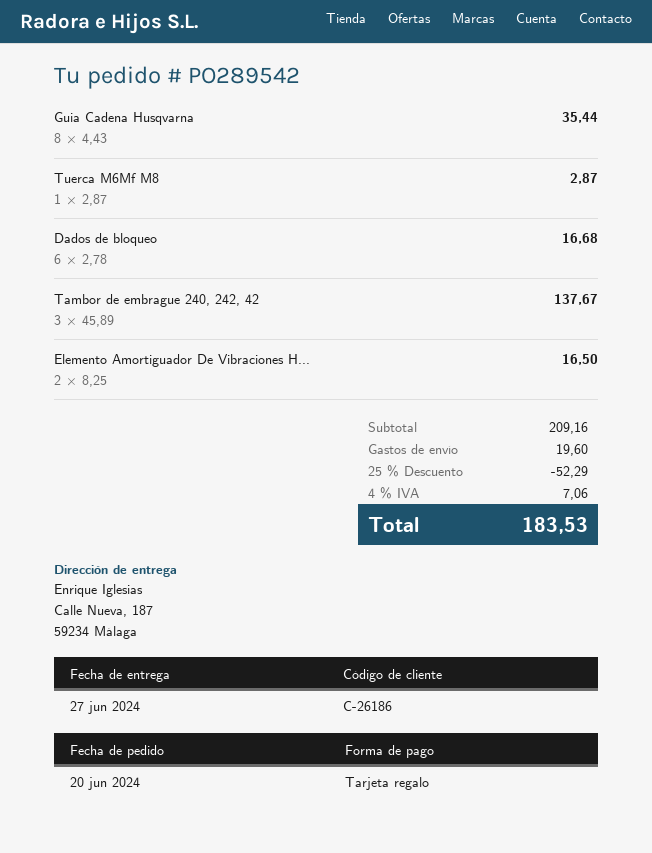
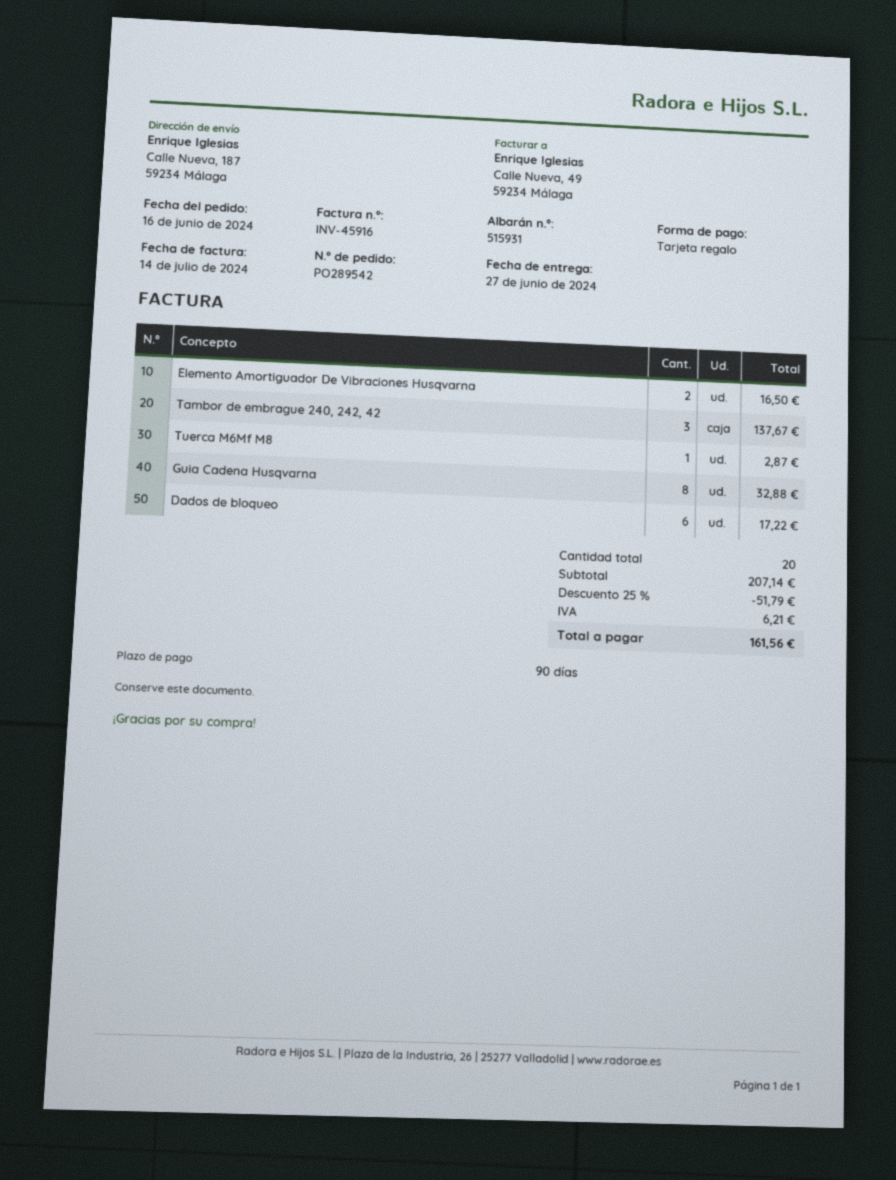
order date: 2024-06-20 -> 2024-06-16
Guia Cadena Husqvarna: 8 for 35.44 -> 8 for 32.88
Dados de bloqueo: 6 for 16.68 -> 6 for 17.22
subtotal: 209.16 -> 207.14
discount: 25% = 52.29 -> 25% = 51.79
shipping: 19.60 -> none
tax: 7.06 -> 6.21
total: 183.53 -> 161.56

